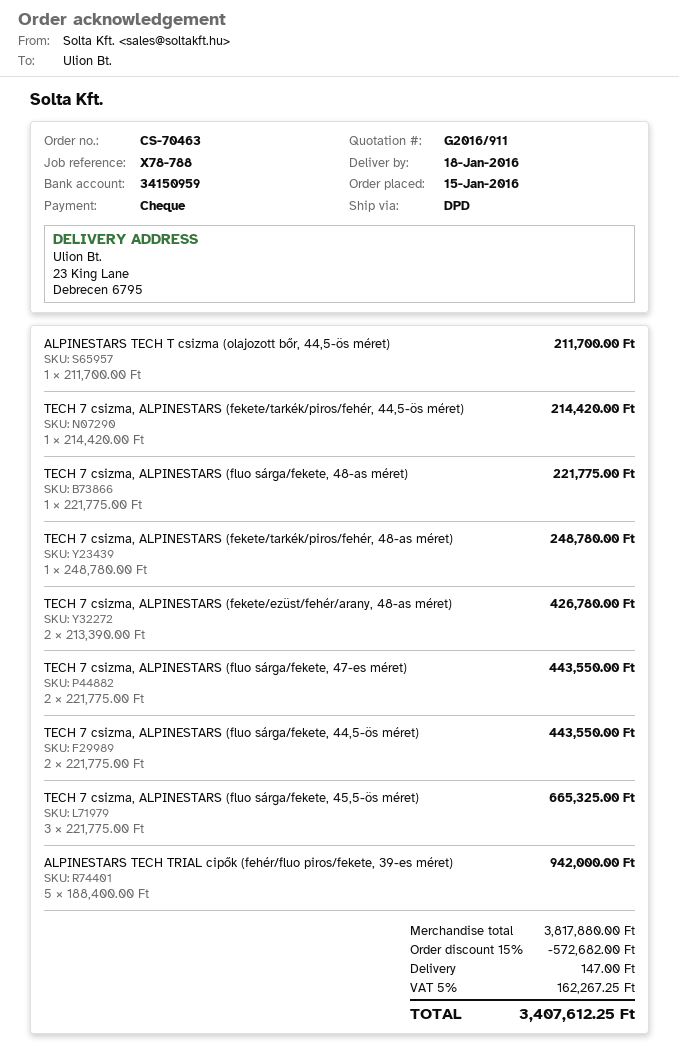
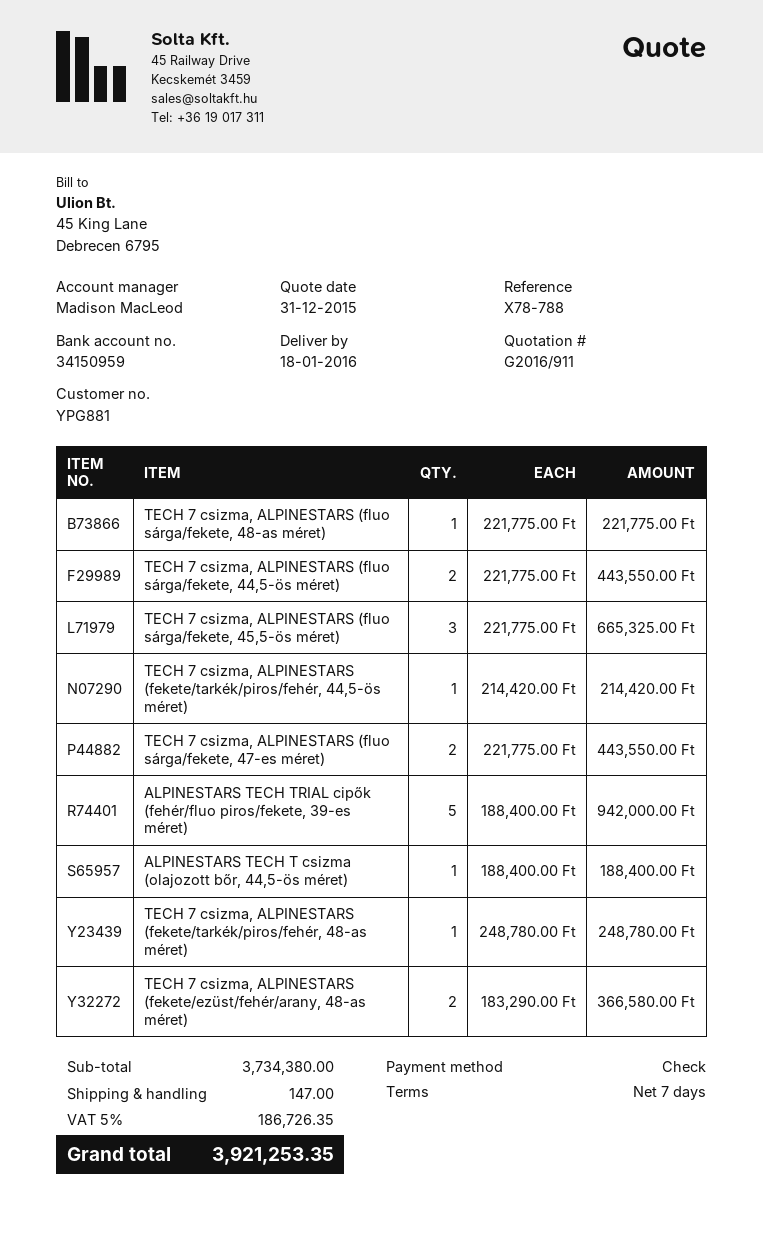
ALPINESTARS TECH T csizma (olajozott bőr, 44,5-ös méret): 1 x 211700.00 = 211700.00 -> 1 x 188400.00 = 188400.00
TECH 7 csizma, ALPINESTARS (fekete/ezüst/fehér/arany, 48-as méret): 2 x 213390.00 = 426780.00 -> 2 x 183290.00 = 366580.00
subtotal: 3817880.00 -> 3734380.00
discount: 15% = 572682.00 -> none
tax: 5% = 162267.25 -> 5% = 186726.35
total: 3407612.25 -> 3921253.35

